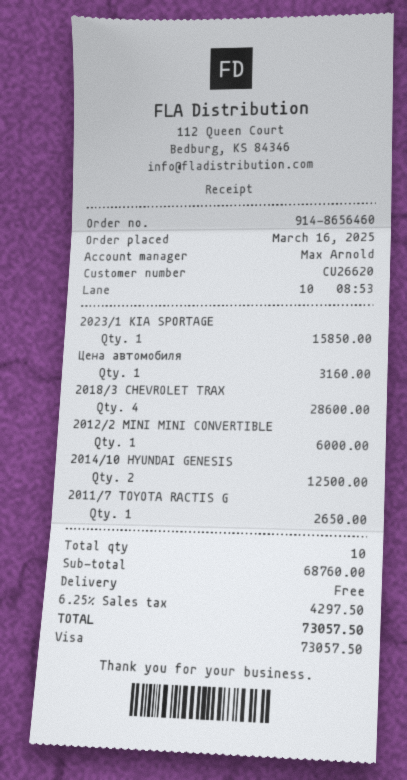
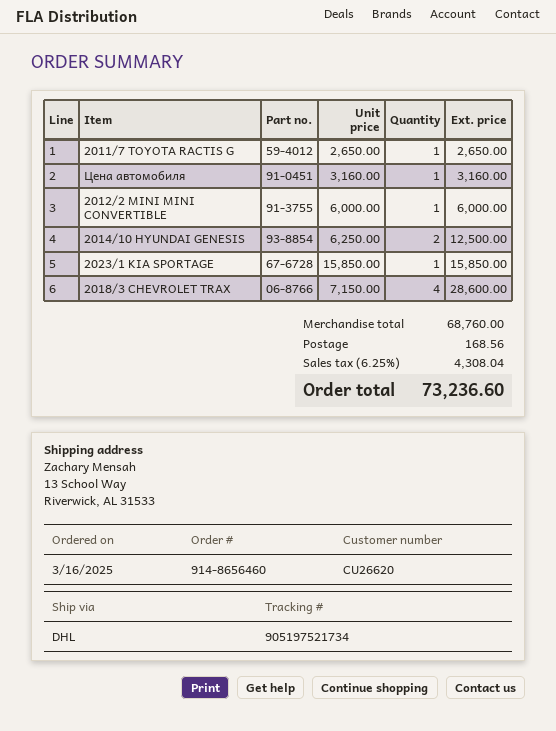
shipping: 0.00 -> 168.56
tax: 6.25% = 4297.50 -> 6.25% = 4308.04
total: 73057.50 -> 73236.60

